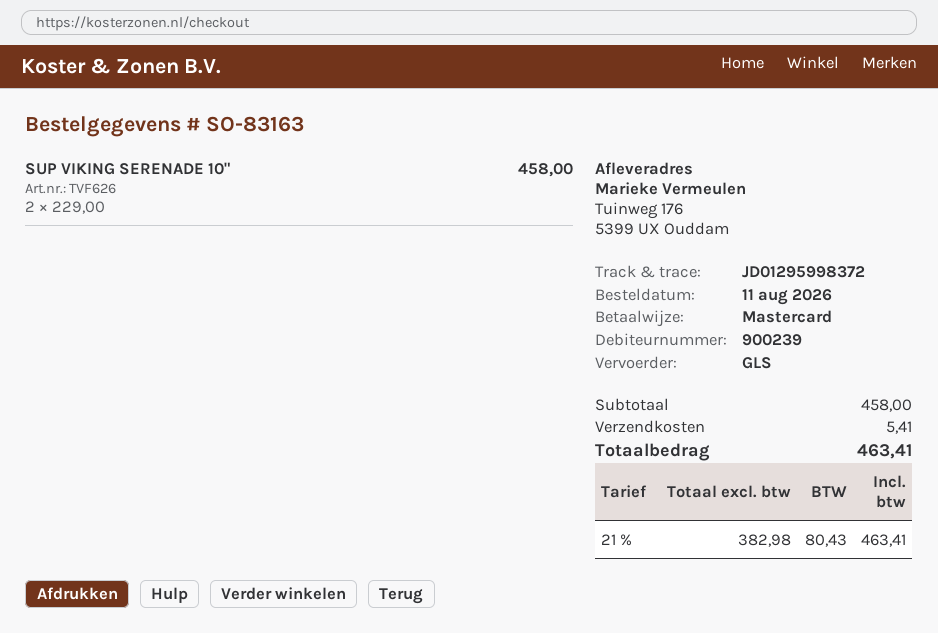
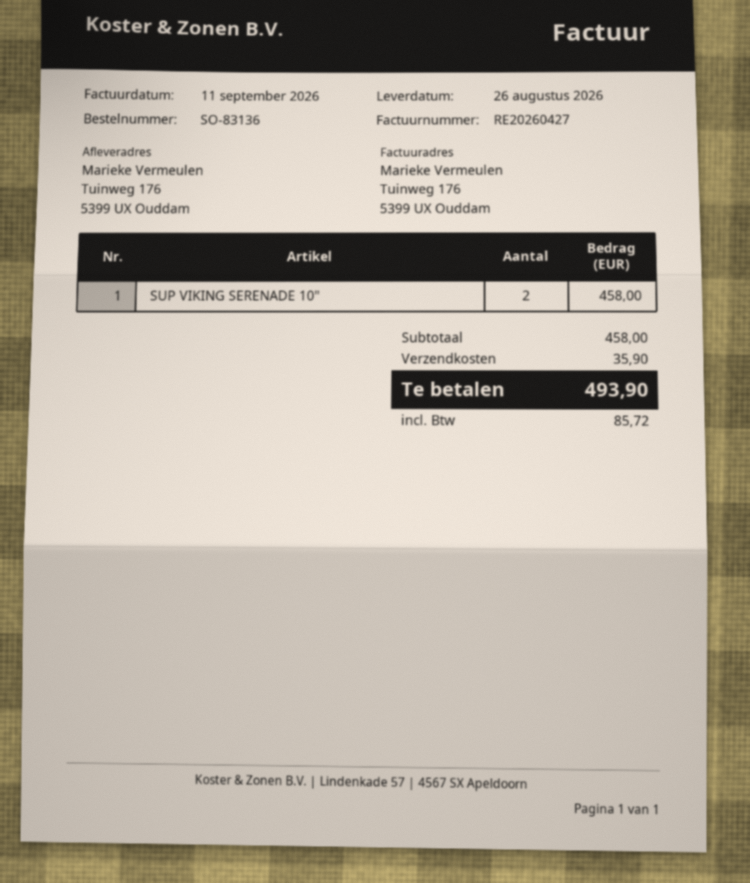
order number: SO-83163 -> SO-83136
shipping: 5.41 -> 35.90
tax: 80.43 -> 85.72
total: 463.41 -> 493.90

